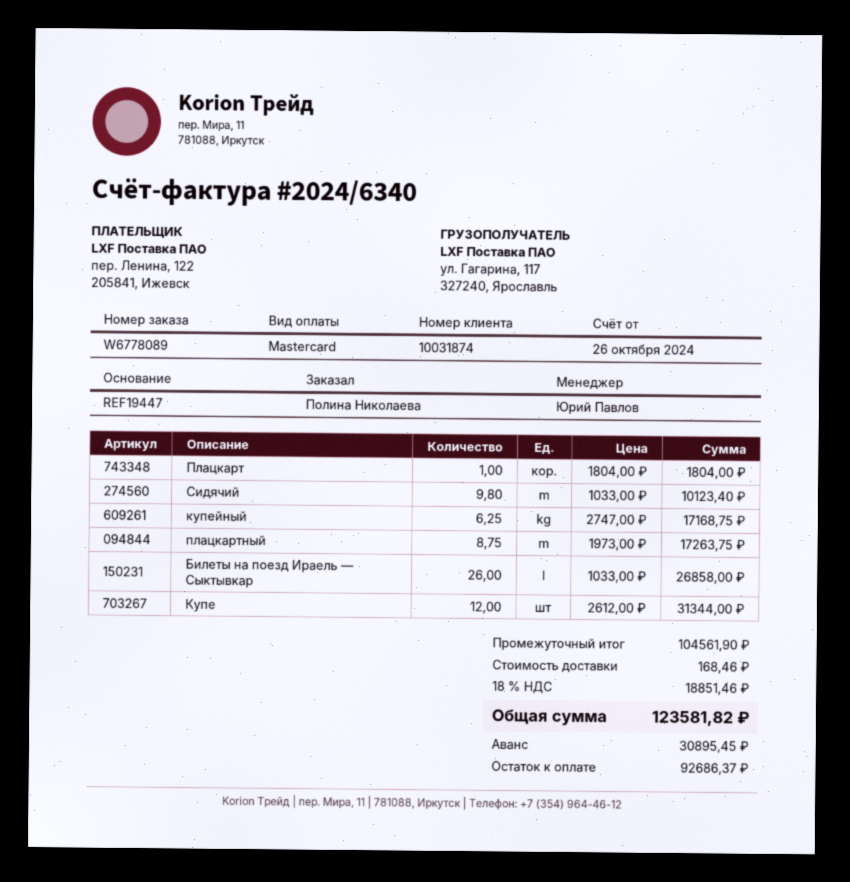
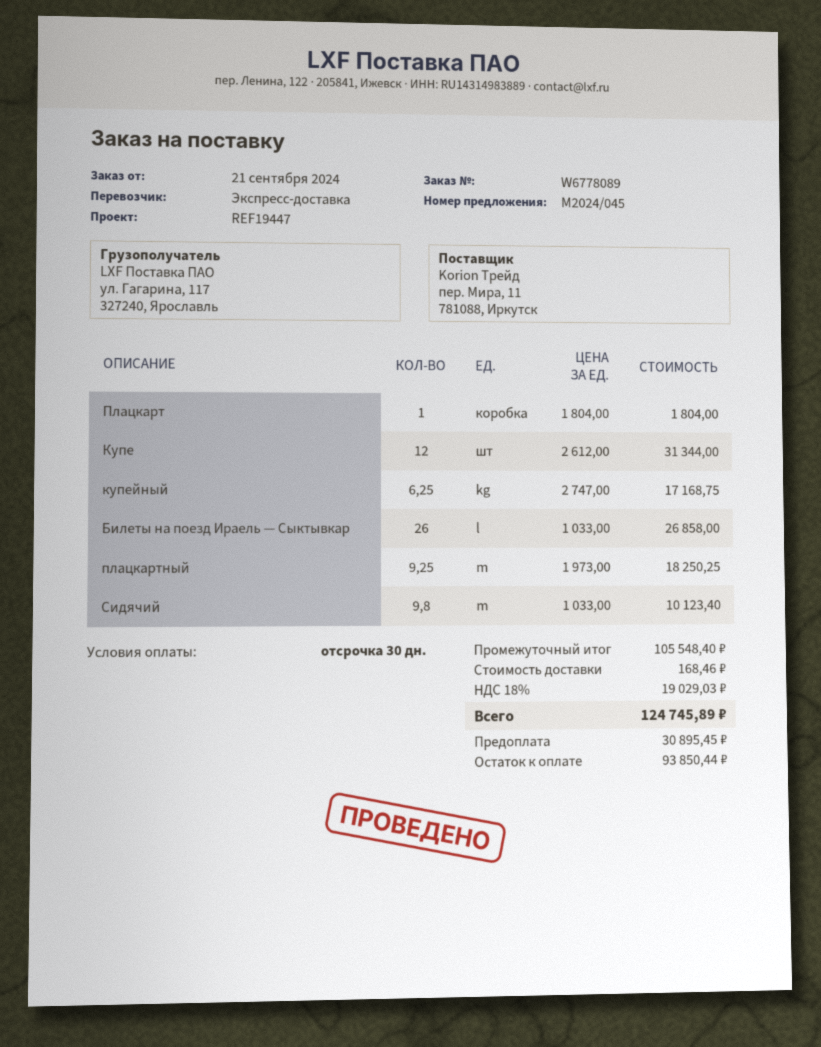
плацкартный: 8.75 x 1973.00 = 17263.75 -> 9.25 x 1973.00 = 18250.25
subtotal: 104561.90 -> 105548.40
tax: 18% = 18851.46 -> 18% = 19029.03
total: 123581.82 -> 124745.89
balance: 92686.37 -> 93850.44

